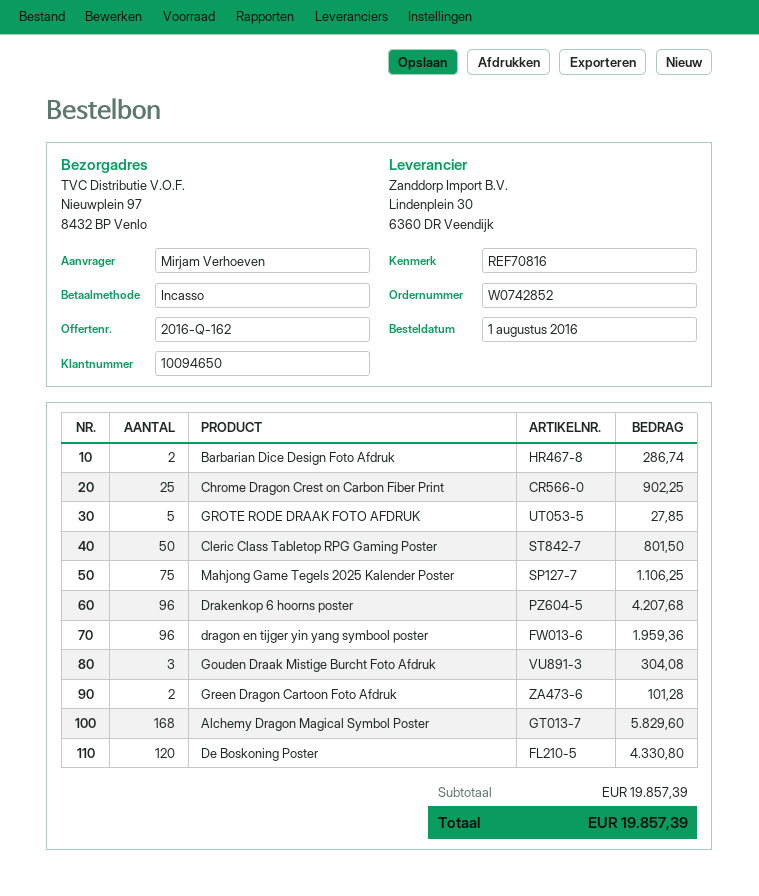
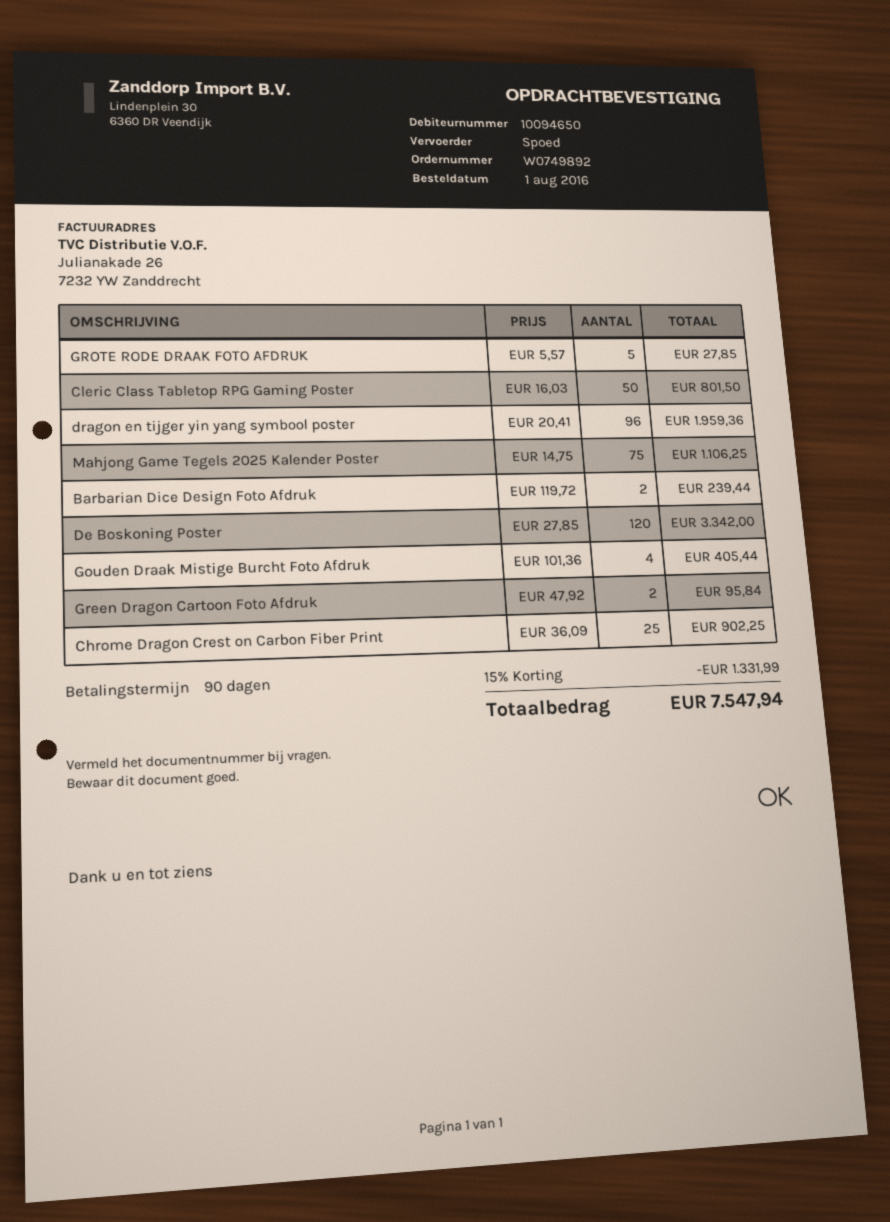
order number: W0742852 -> W0749892
Barbarian Dice Design Foto Afdruk: 2 for 286.74 -> 2 for 239.44
Drakenkop 6 hoorns poster: 96 for 4207.68 -> none
Gouden Draak Mistige Burcht Foto Afdruk: 3 for 304.08 -> 4 for 405.44
Green Dragon Cartoon Foto Afdruk: 2 for 101.28 -> 2 for 95.84
Alchemy Dragon Magical Symbol Poster: 168 for 5829.60 -> none
De Boskoning Poster: 120 for 4330.80 -> 120 for 3342.00
discount: none -> 15% = 1331.99
total: 19857.39 -> 7547.94

